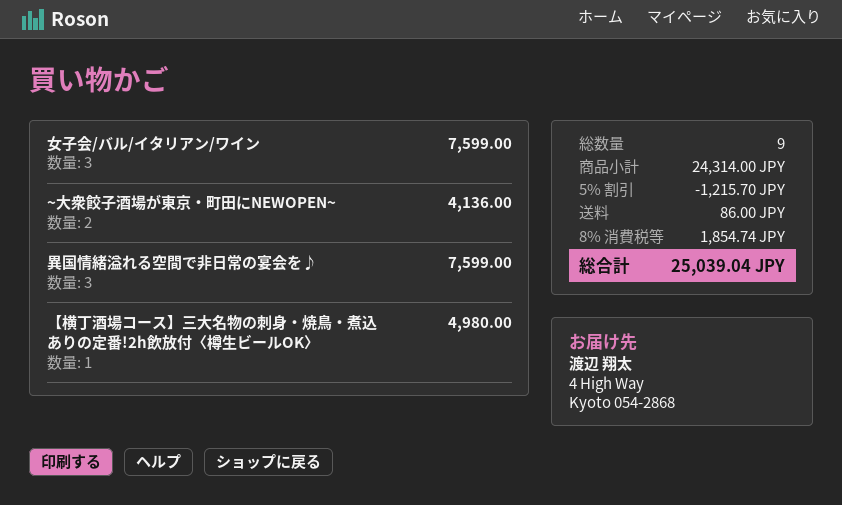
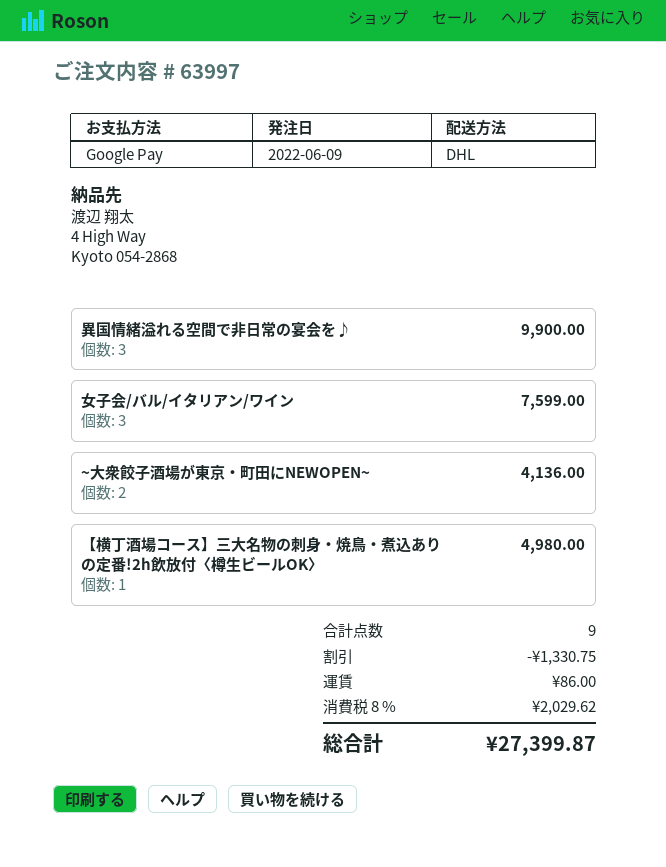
異国情緒溢れる空間で非日常の宴会を♪: 3 for 7599.00 -> 3 for 9900.00
discount: 1215.70 -> 1330.75
tax: 8% = 1854.74 -> 8% = 2029.62
total: 25039.04 -> 27399.87

